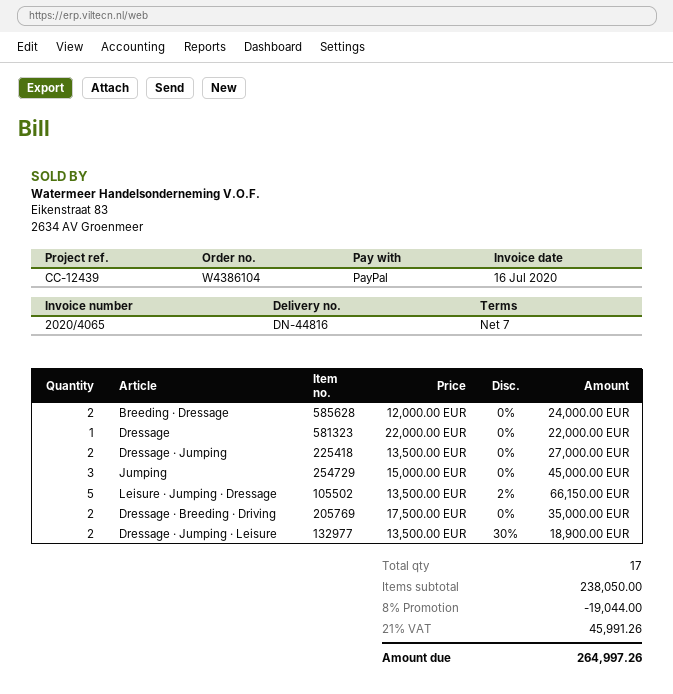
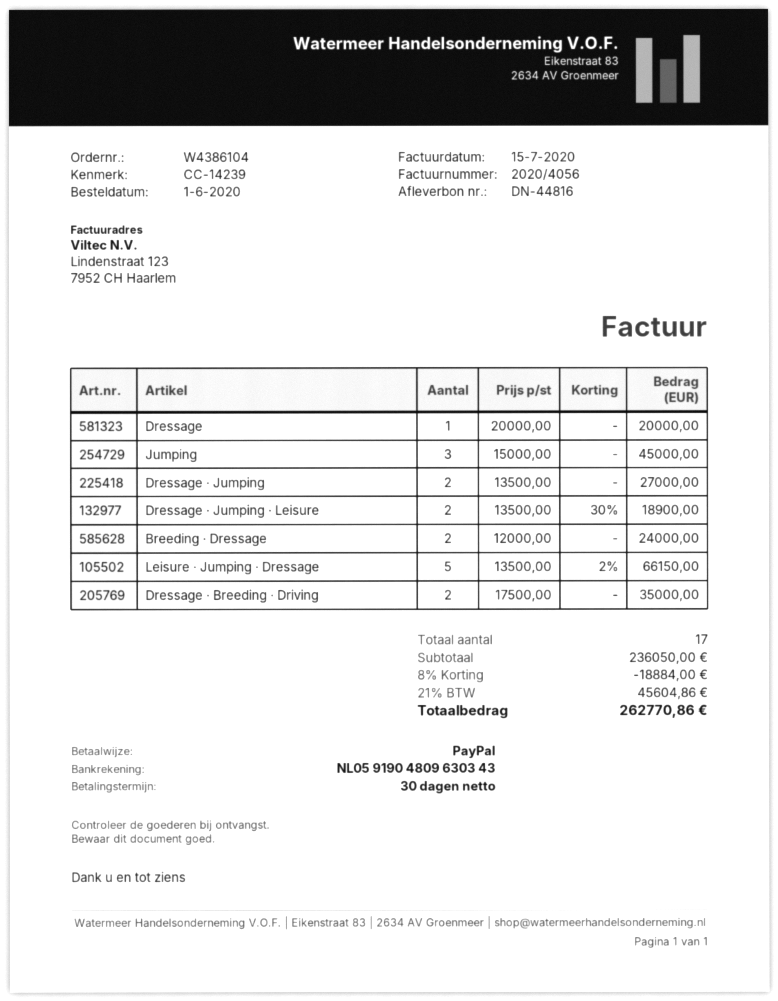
invoice number: 2020/4065 -> 2020/4056
invoice date: 2020-07-16 -> 2020-07-15
payment terms: 7 days -> 30 days
reference: CC-12439 -> CC-14239
Dressage: 1 x 22000.00 = 22000.00 -> 1 x 20000.00 = 20000.00
subtotal: 238050.00 -> 236050.00
discount: 8% = 19044.00 -> 8% = 18884.00
tax: 21% = 45991.26 -> 21% = 45604.86
total: 264997.26 -> 262770.86

